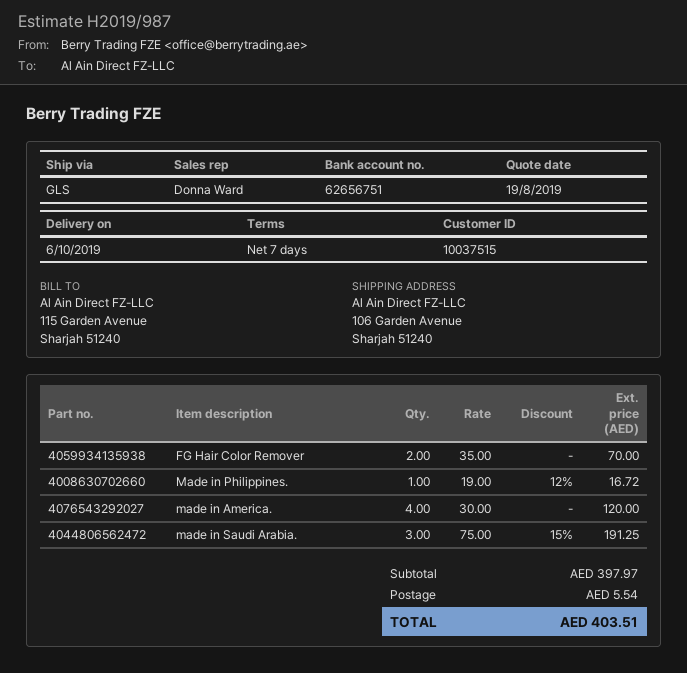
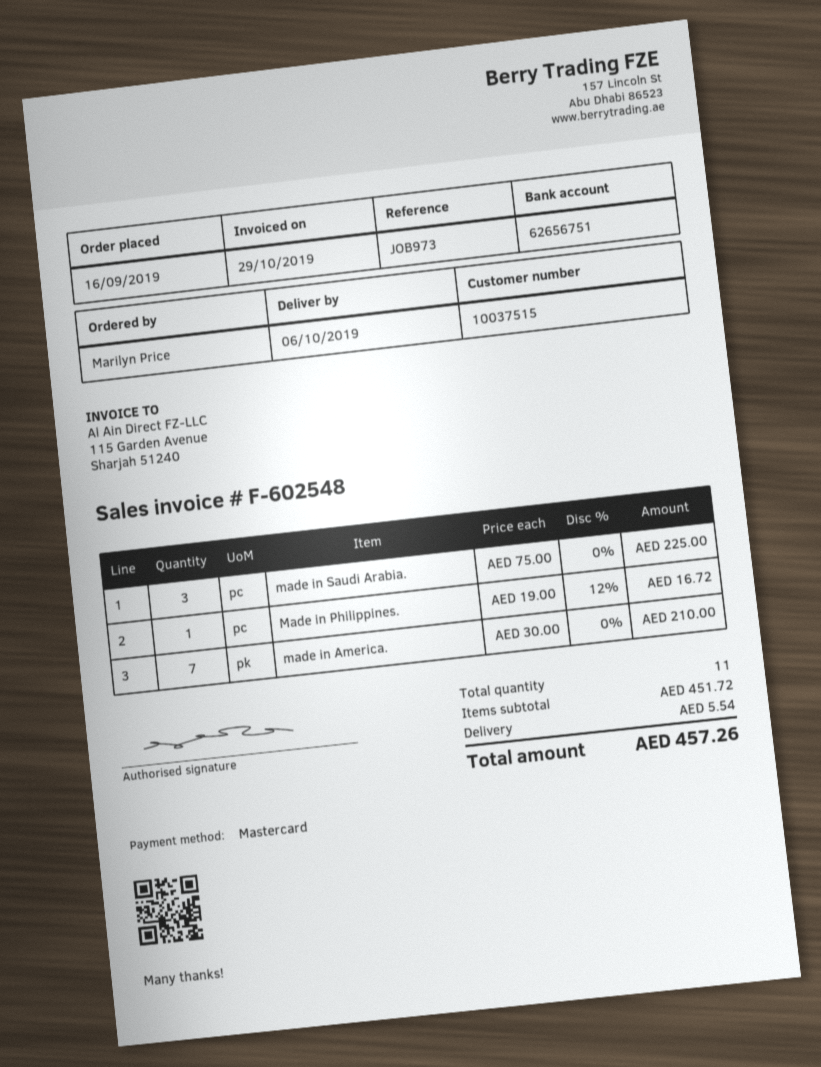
FG Hair Color Remover: 2 x 35.00 = 70.00 -> none
made in America.: 4 x 30.00 = 120.00 -> 7 x 30.00 = 210.00
made in Saudi Arabia.: 3 x 75.00 - 15% = 191.25 -> 3 x 75.00 = 225.00
subtotal: 397.97 -> 451.72
total: 403.51 -> 457.26

